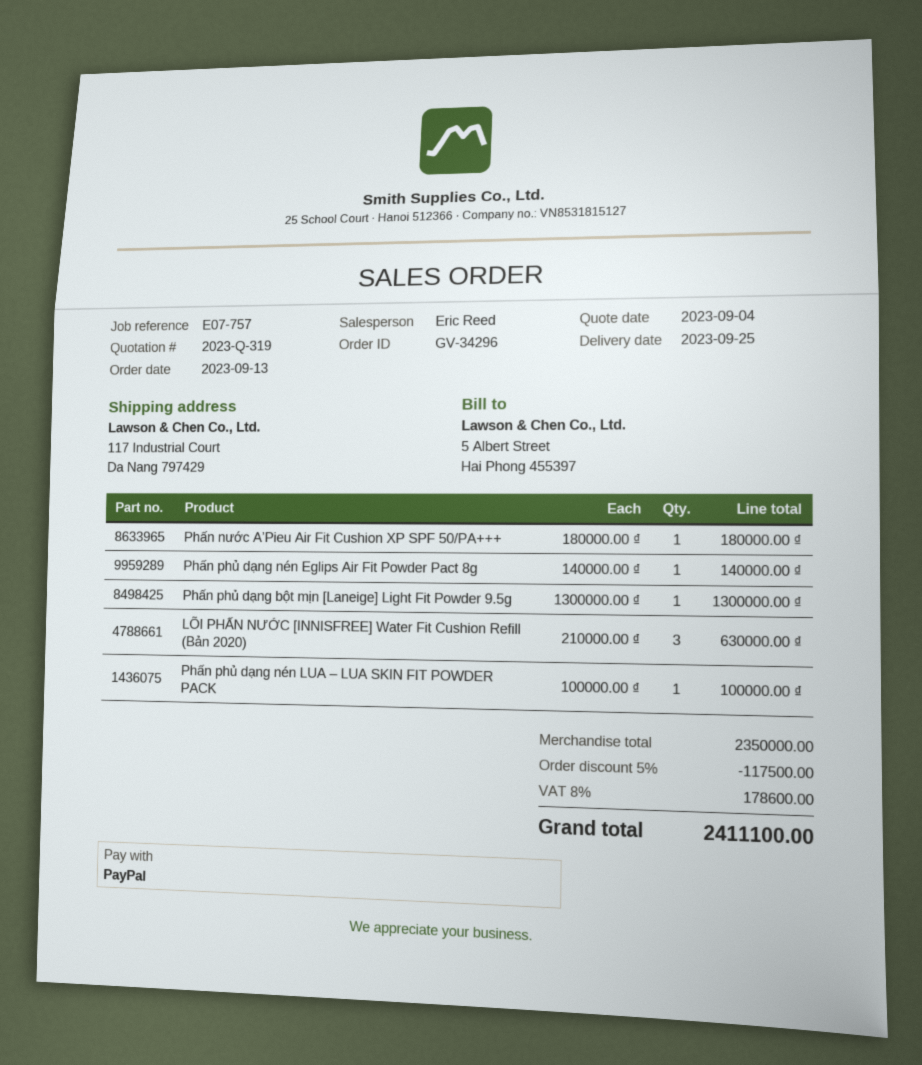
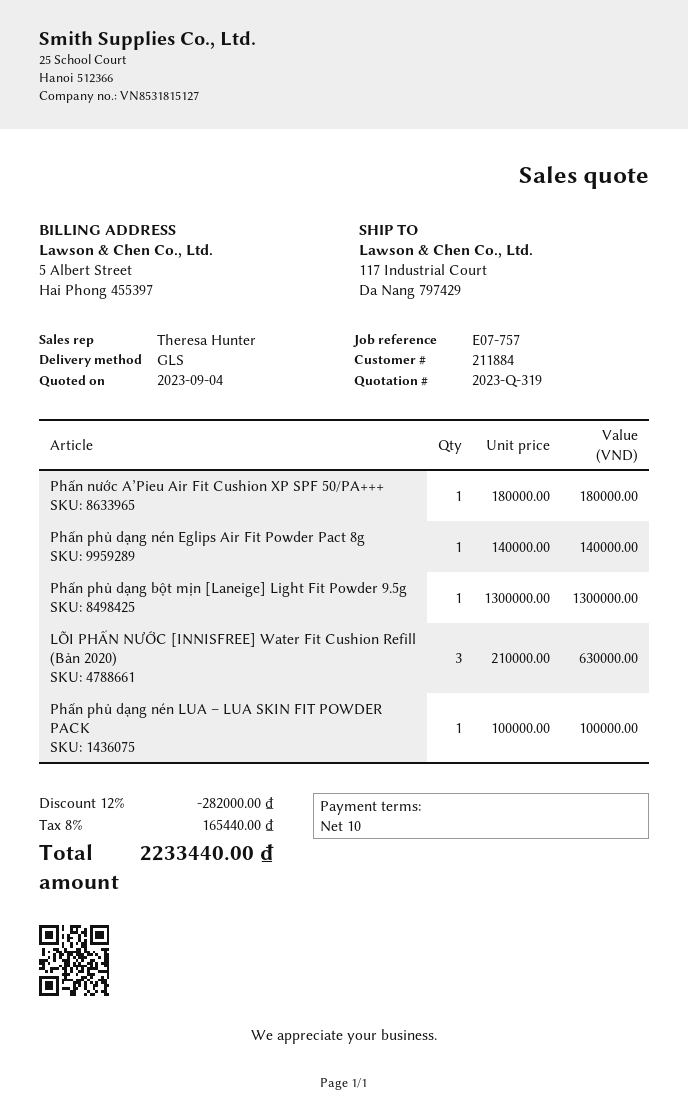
sales rep: Eric Reed -> Theresa Hunter
discount: 5% = 117500.00 -> 12% = 282000.00
tax: 8% = 178600.00 -> 8% = 165440.00
total: 2411100.00 -> 2233440.00

